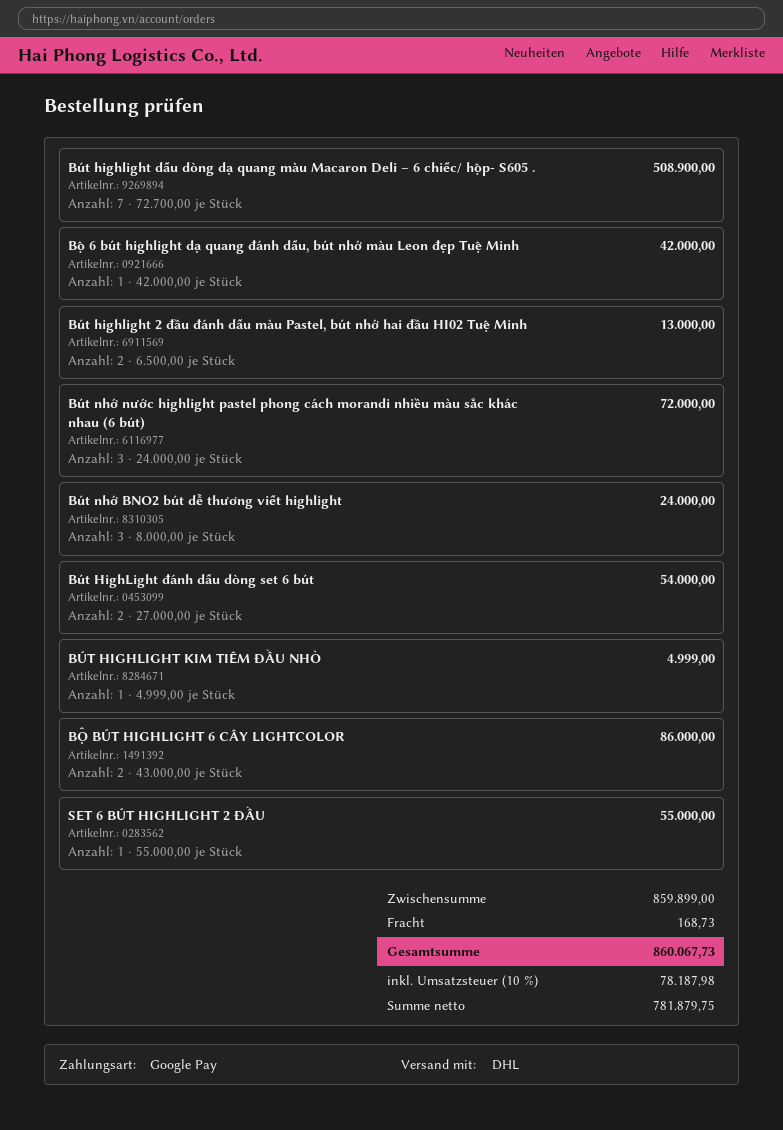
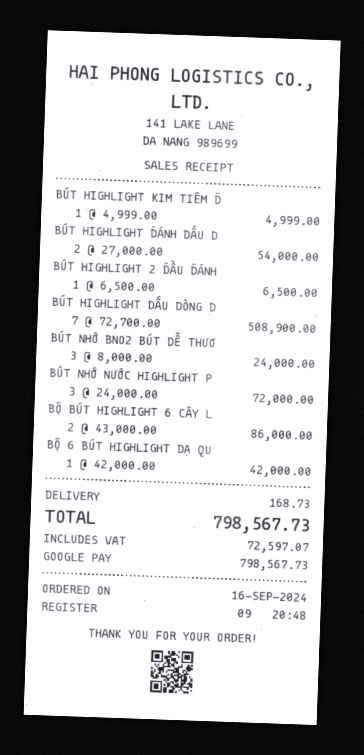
Bút highlight 2 đầu đánh dấu màu Pastel, bút nhớ hai đầu HI02 Tuệ Minh: 2 x 6500.00 = 13000.00 -> 1 x 6500.00 = 6500.00
SET 6 BÚT HIGHLIGHT 2 ĐẦU: 1 x 55000.00 = 55000.00 -> none
tax: 78187.98 -> 72597.07
total: 860067.73 -> 798567.73

